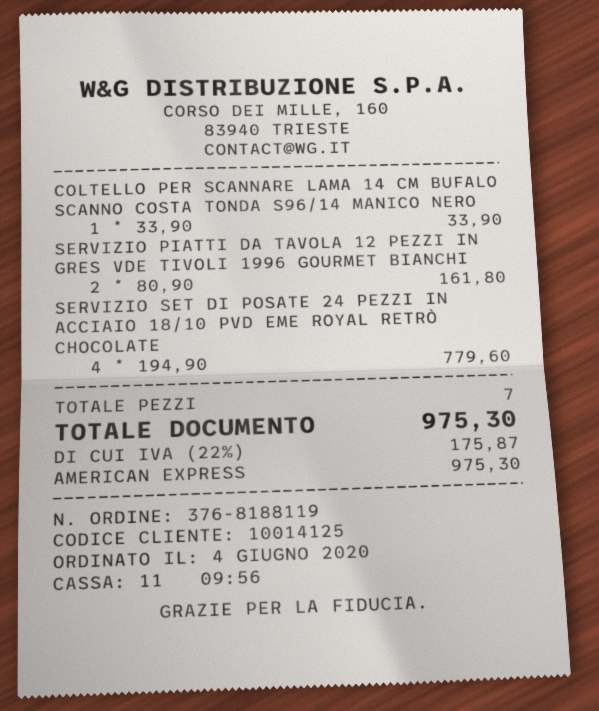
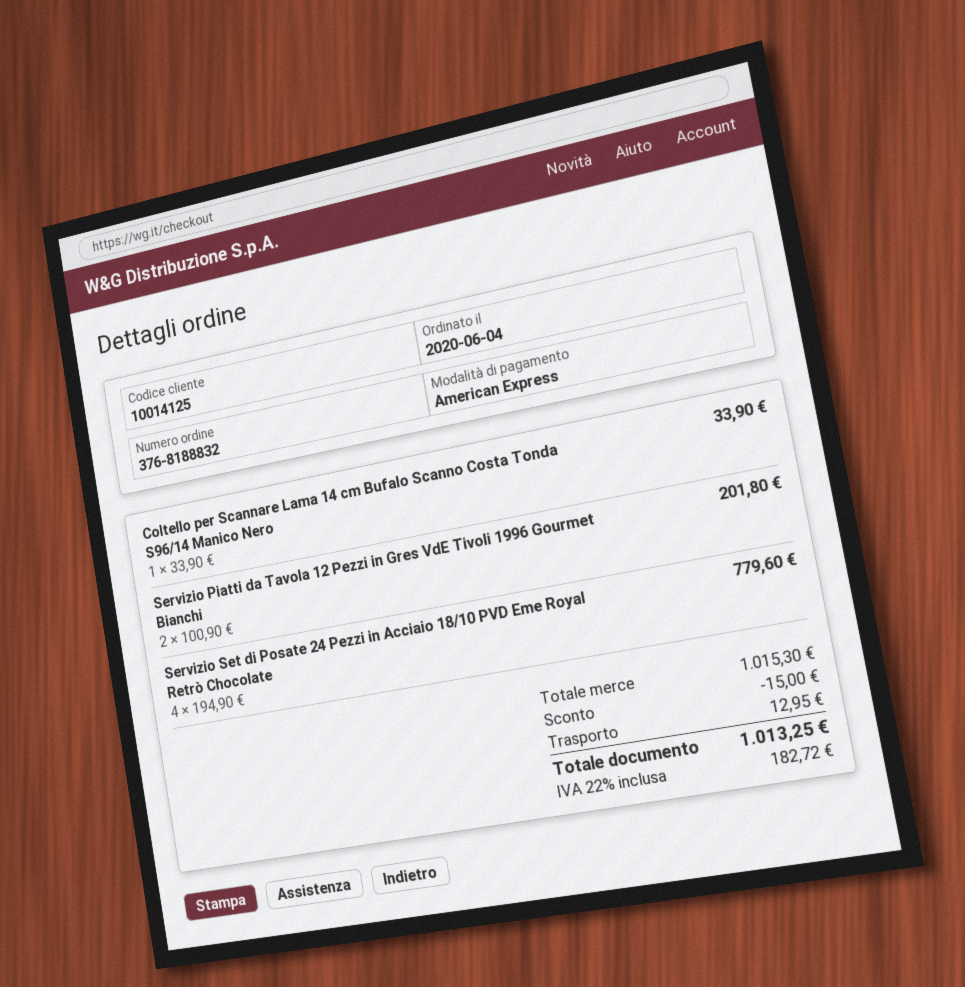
order number: 376-8188119 -> 376-8188832
SERVIZIO PIATTI DA TAVOLA 12 PEZZI IN GRES VDE TIVOLI 1996 GOURMET BIANCHI: 2 x 80.90 = 161.80 -> 2 x 100.90 = 201.80
discount: none -> 15.00
shipping: none -> 12.95
tax: 22% = 175.87 -> 22% = 182.72
total: 975.30 -> 1013.25

